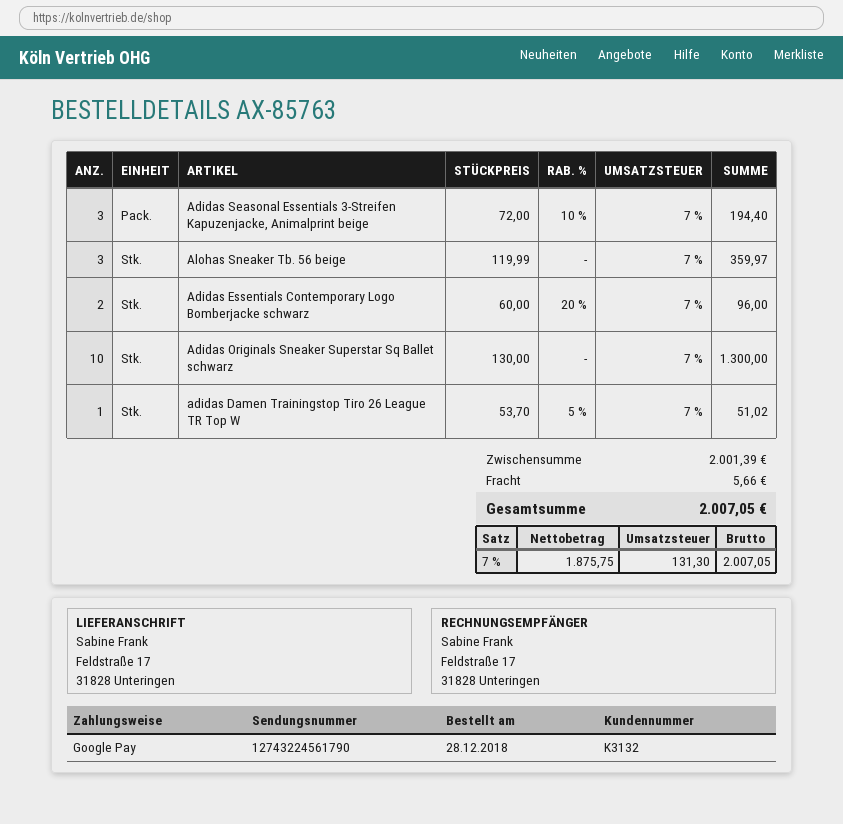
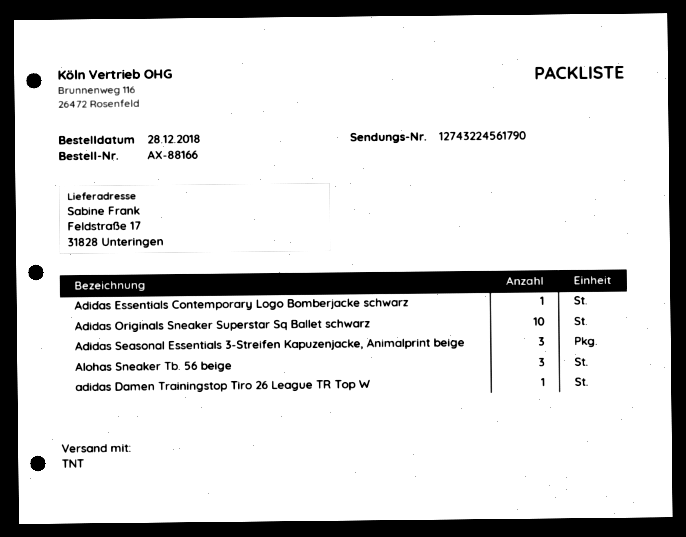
order number: AX-85763 -> AX-88166
Adidas Essentials Contemporary Logo Bomberjacke schwarz: 2 -> 1

